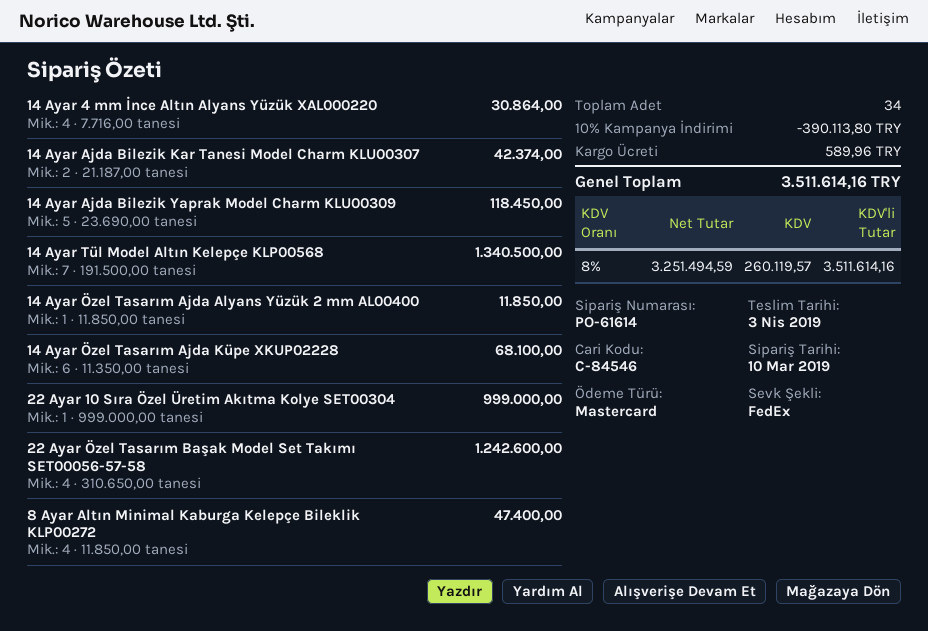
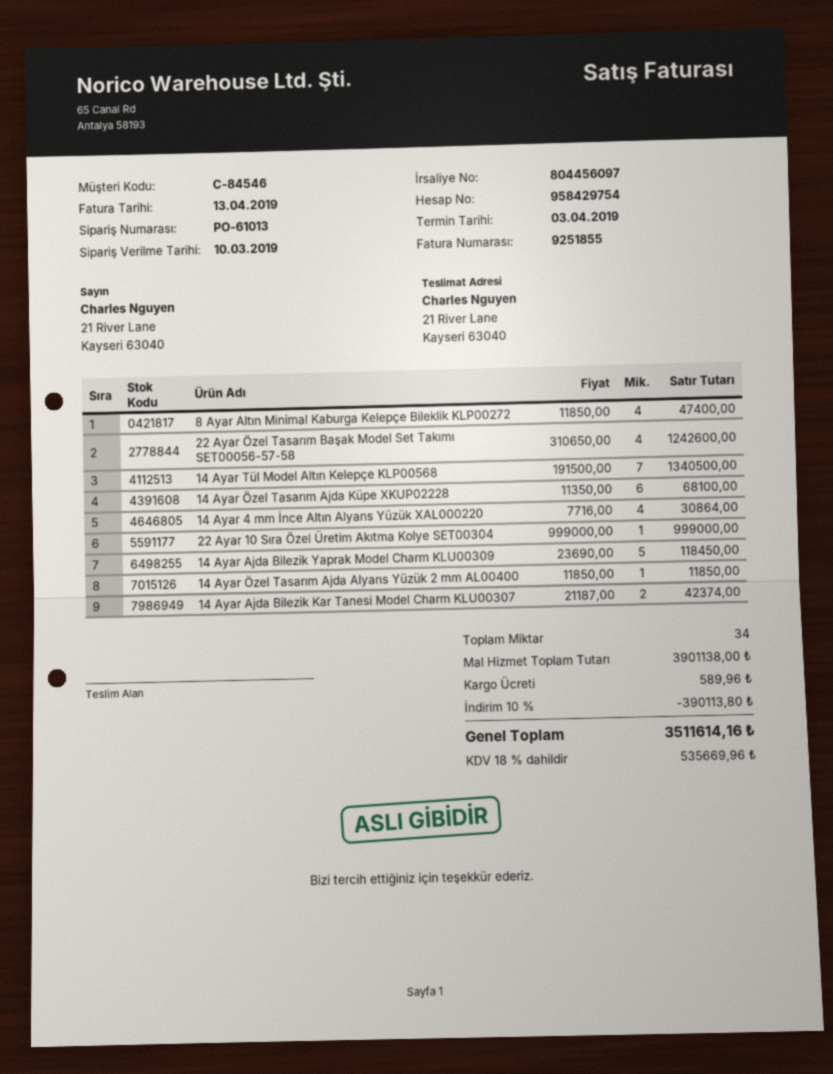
order number: PO-61614 -> PO-61013
tax: 8% = 260119.57 -> 18% = 535669.96

